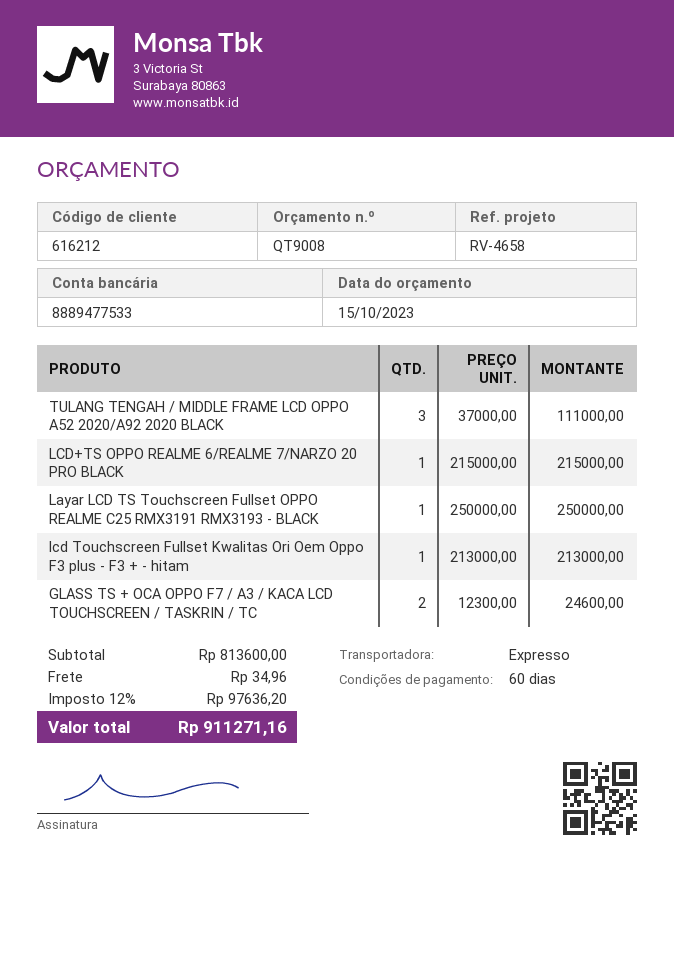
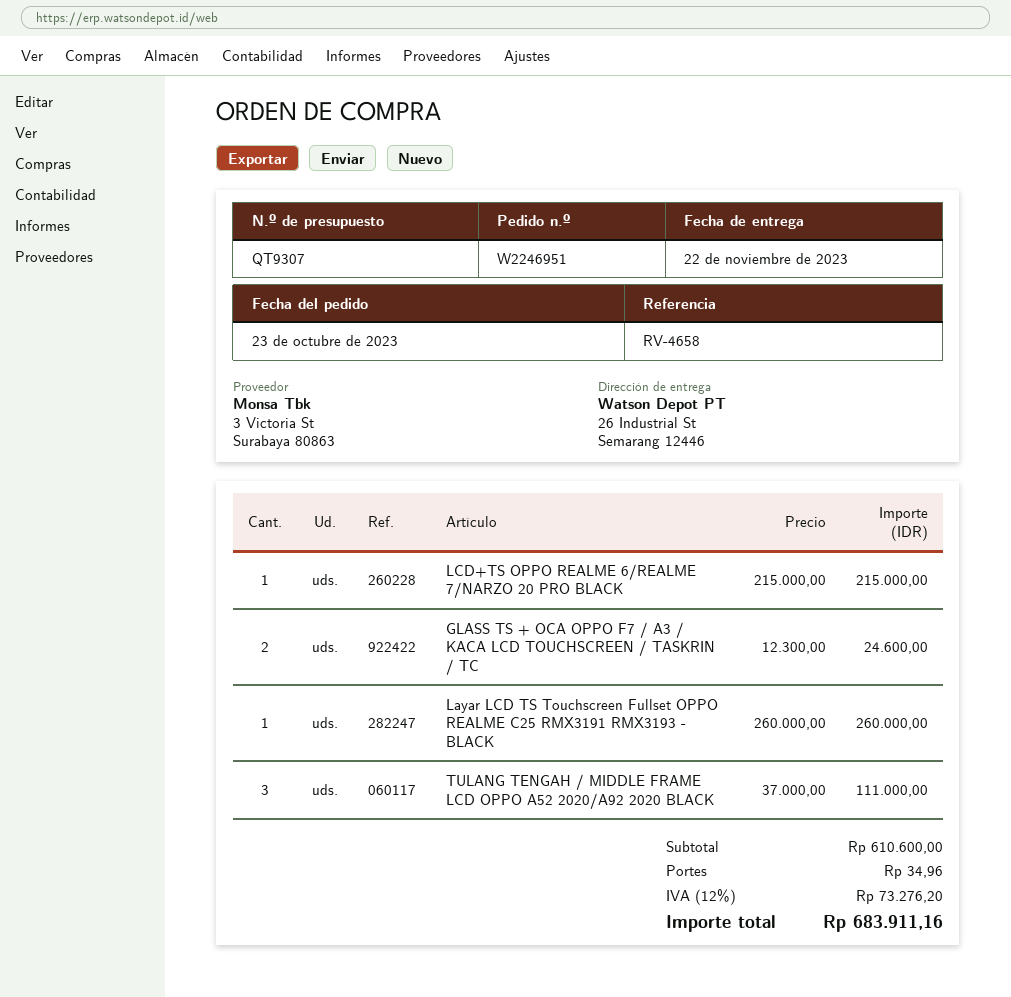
quote number: QT9008 -> QT9307
Layar LCD TS Touchscreen Fullset OPPO REALME C25 RMX3191 RMX3193 - BLACK: 1 x 250000.00 = 250000.00 -> 1 x 260000.00 = 260000.00
lcd Touchscreen Fullset Kwalitas Ori Oem Oppo F3 plus - F3 + - hitam: 1 x 213000.00 = 213000.00 -> none
subtotal: 813600.00 -> 610600.00
tax: 12% = 97636.20 -> 12% = 73276.20
total: 911271.16 -> 683911.16

